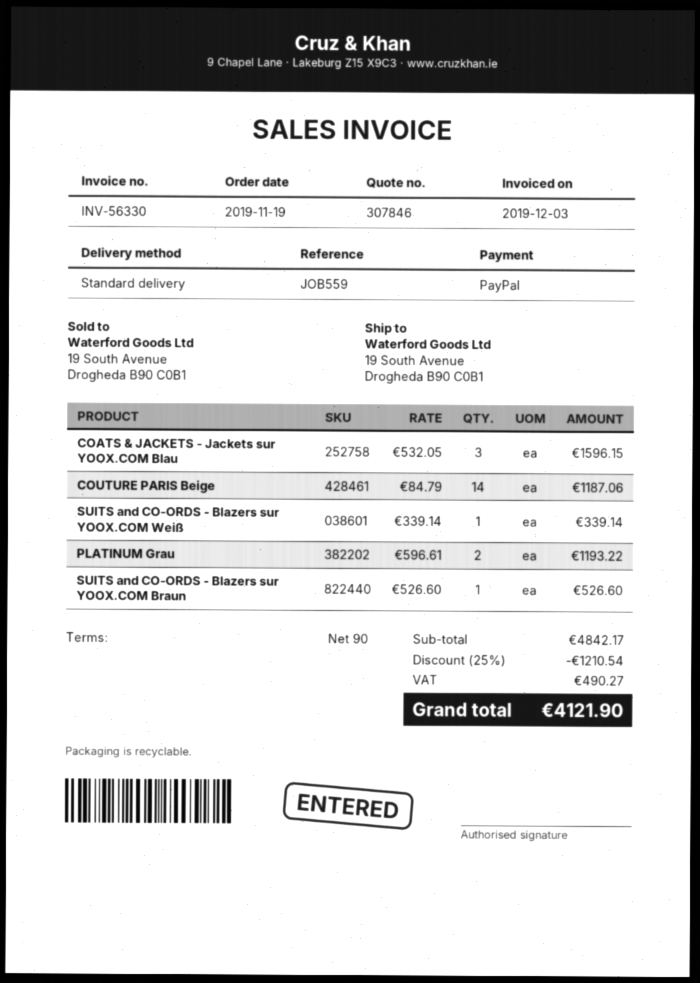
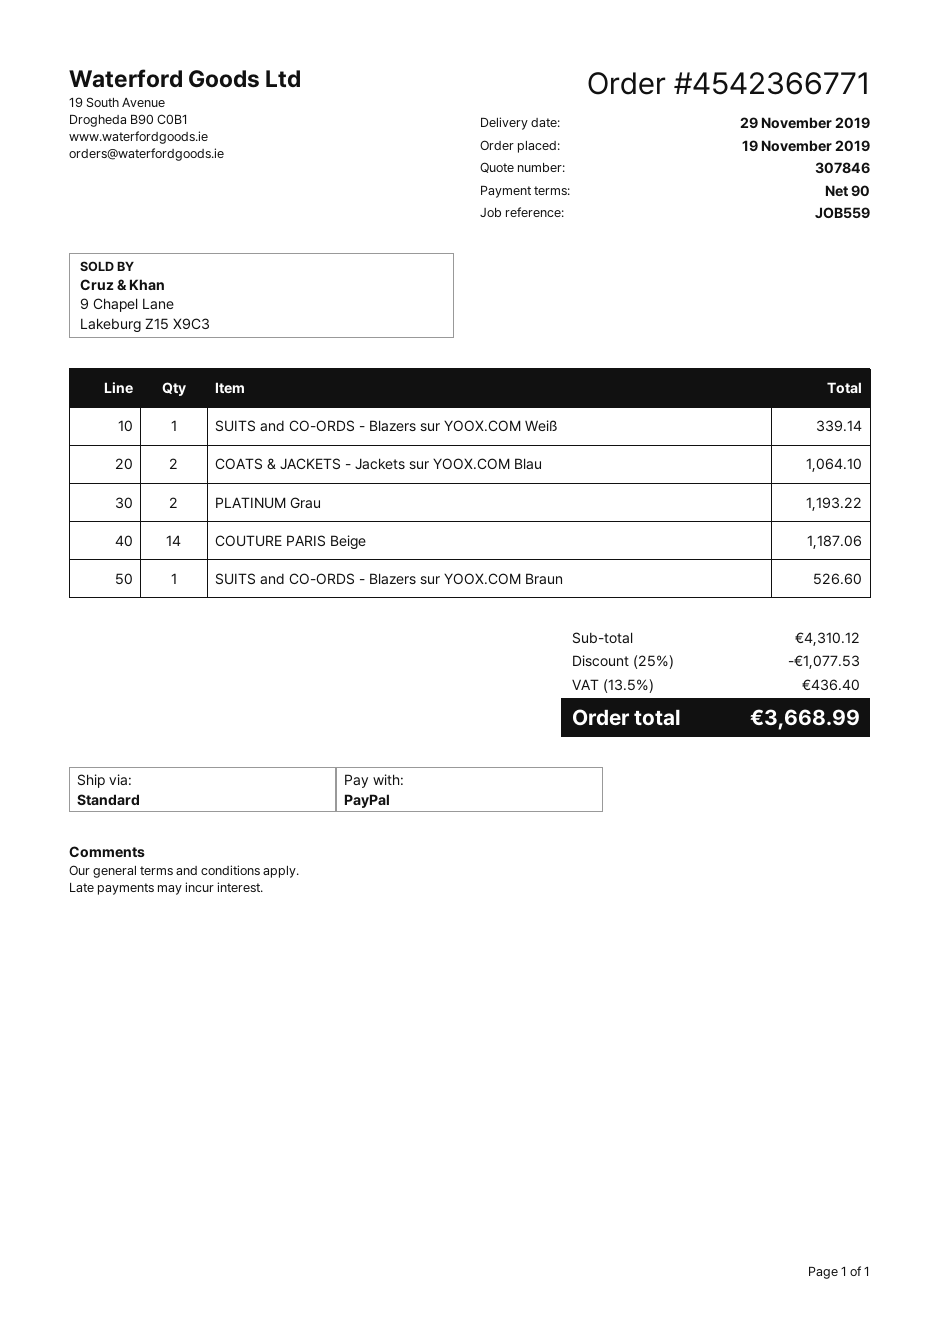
COATS & JACKETS - Jackets sur YOOX.COM Blau: 3 for 1596.15 -> 2 for 1064.10
subtotal: 4842.17 -> 4310.12
discount: 25% = 1210.54 -> 25% = 1077.53
tax: 490.27 -> 436.40
total: 4121.90 -> 3668.99

